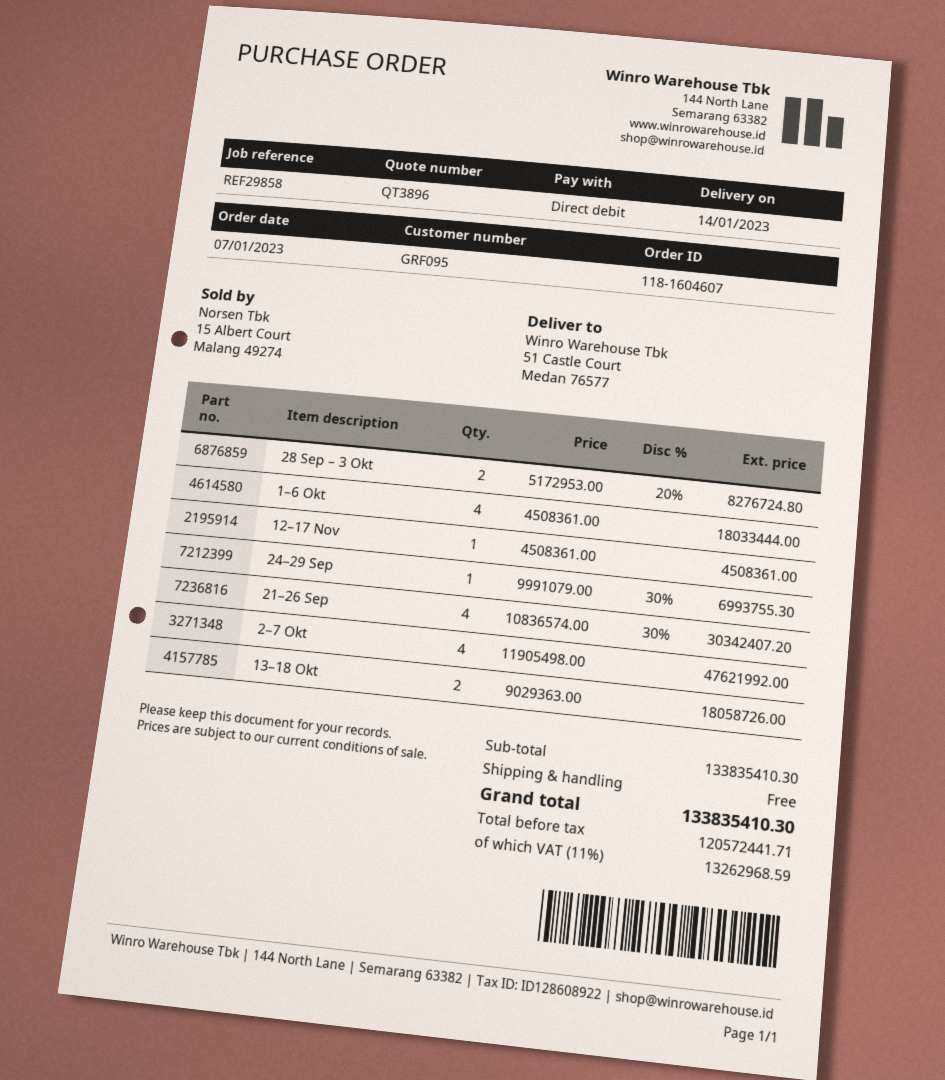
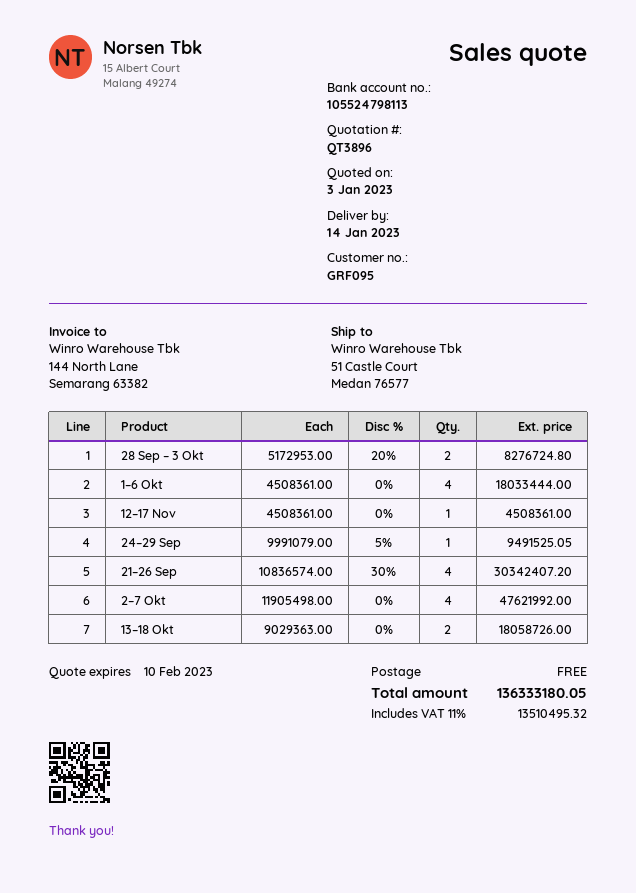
24–29 Sep: 1 x 9991079.00 - 30% = 6993755.30 -> 1 x 9991079.00 - 5% = 9491525.05
tax: 11% = 13262968.59 -> 11% = 13510495.32
total: 133835410.30 -> 136333180.05

